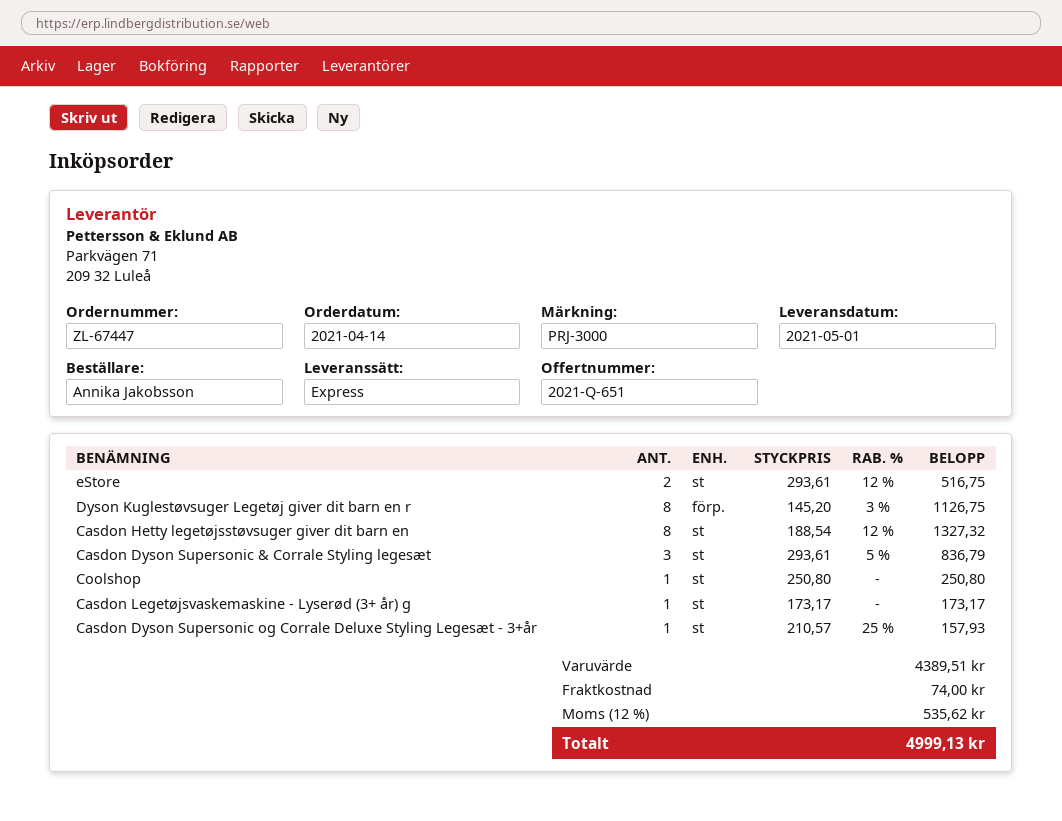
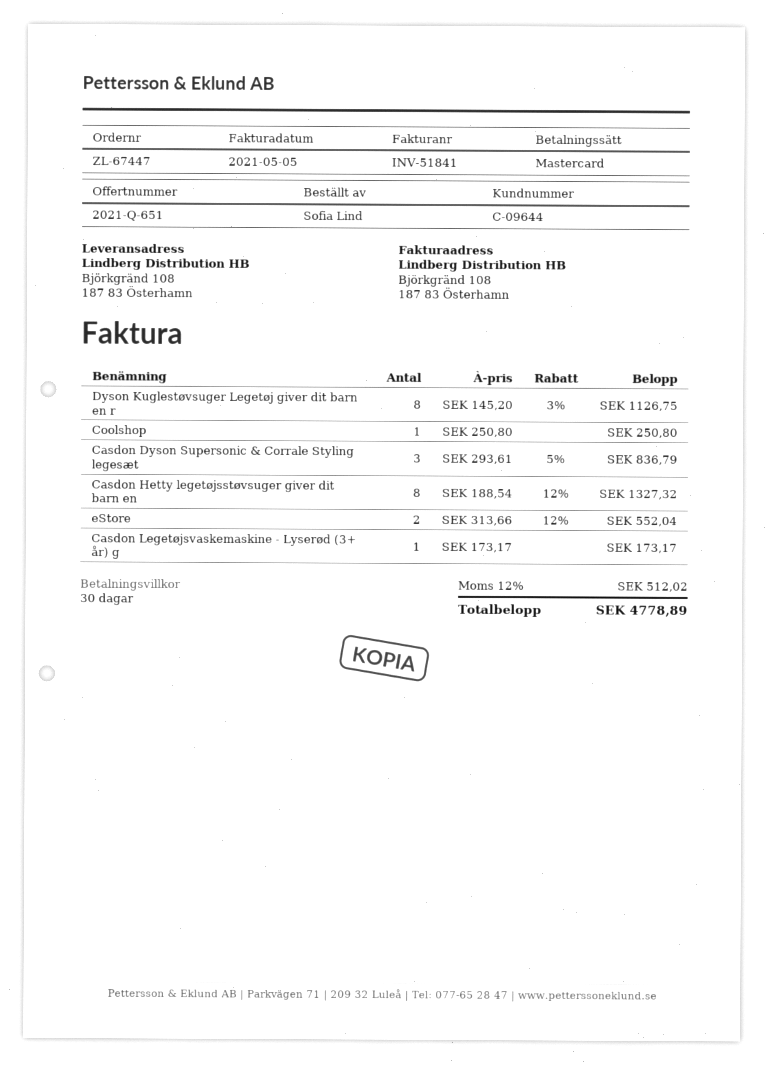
ordered by: Annika Jakobsson -> Sofia Lind
eStore: 2 x 293.61 - 12% = 516.75 -> 2 x 313.66 - 12% = 552.04
Casdon Dyson Supersonic og Corrale Deluxe Styling Legesæt - 3+år: 1 x 210.57 - 25% = 157.93 -> none
shipping: 74.00 -> none
tax: 12% = 535.62 -> 12% = 512.02
total: 4999.13 -> 4778.89

